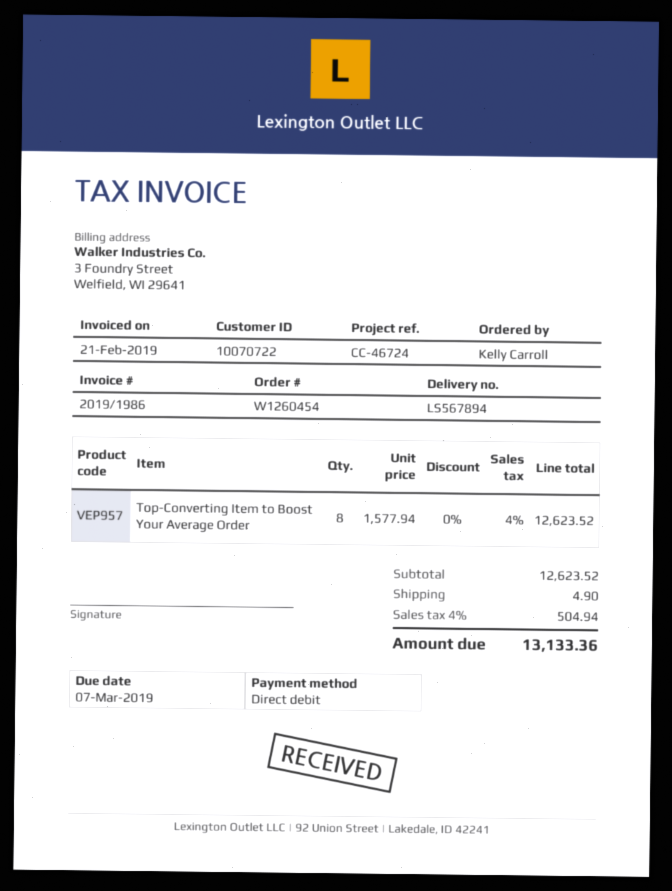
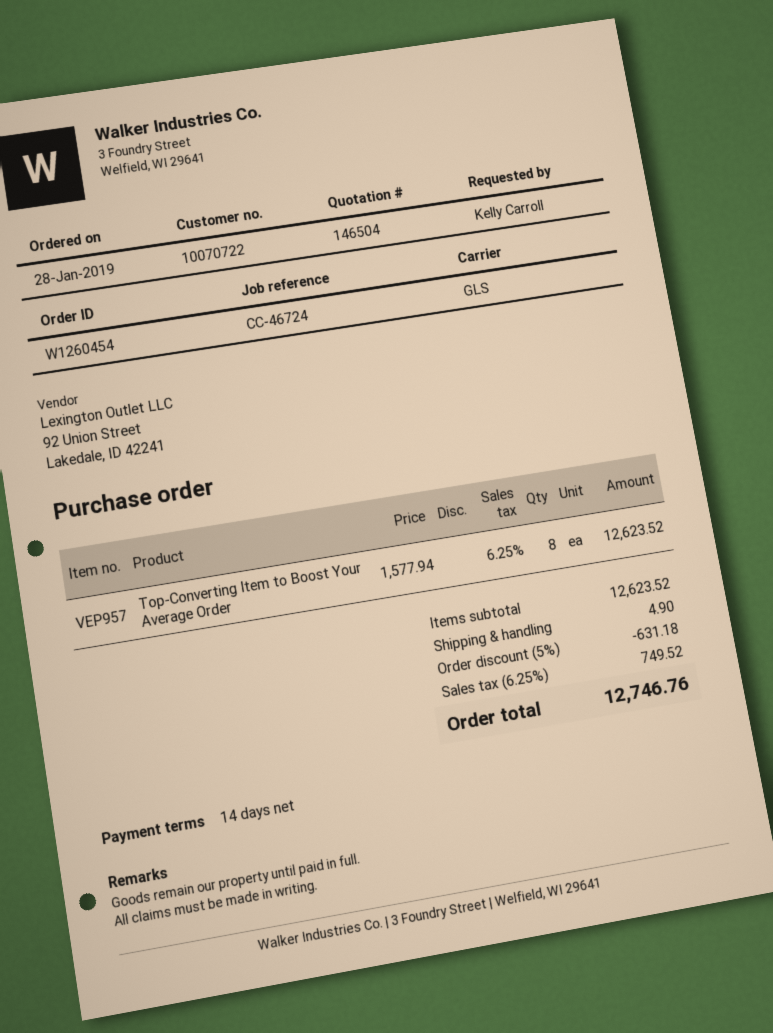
discount: none -> 5% = 631.18
tax: 4% = 504.94 -> 6.25% = 749.52
total: 13133.36 -> 12746.76

